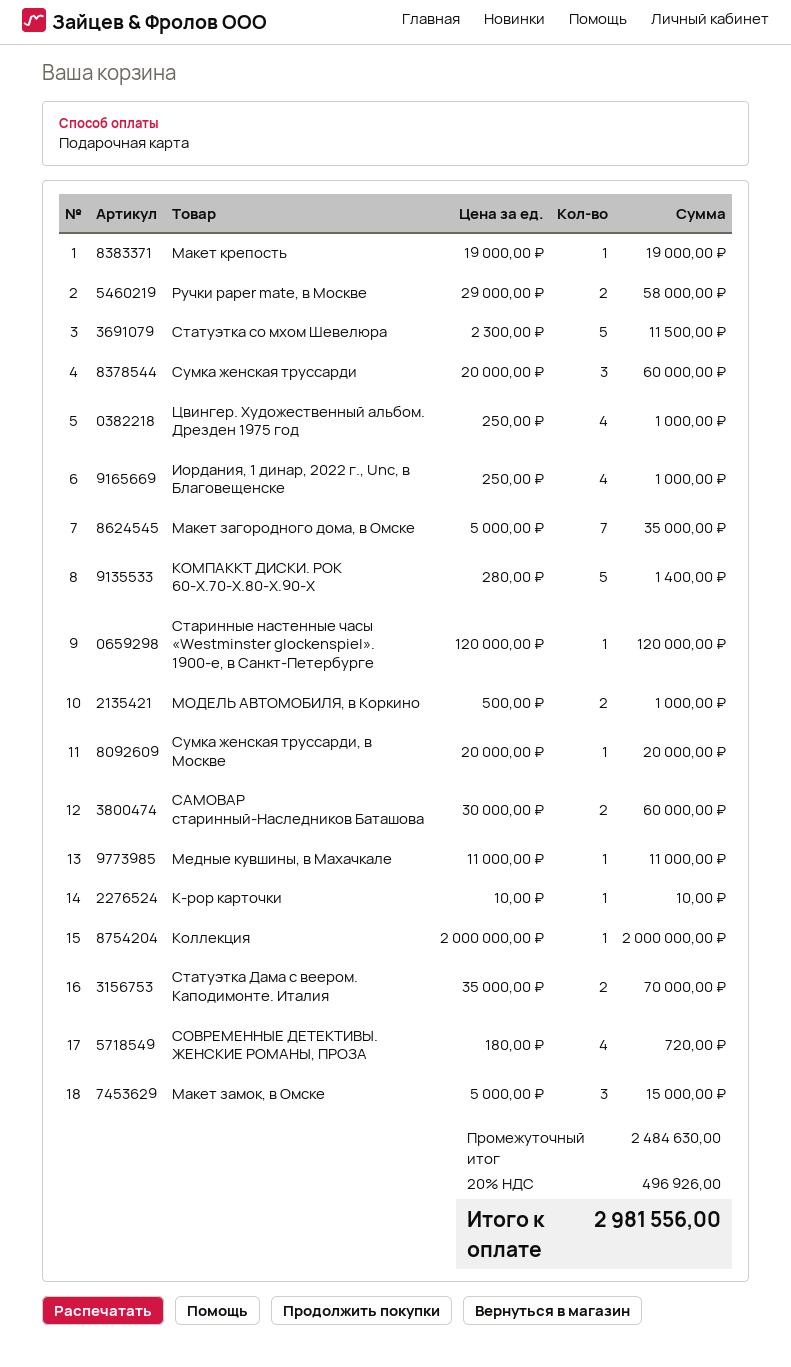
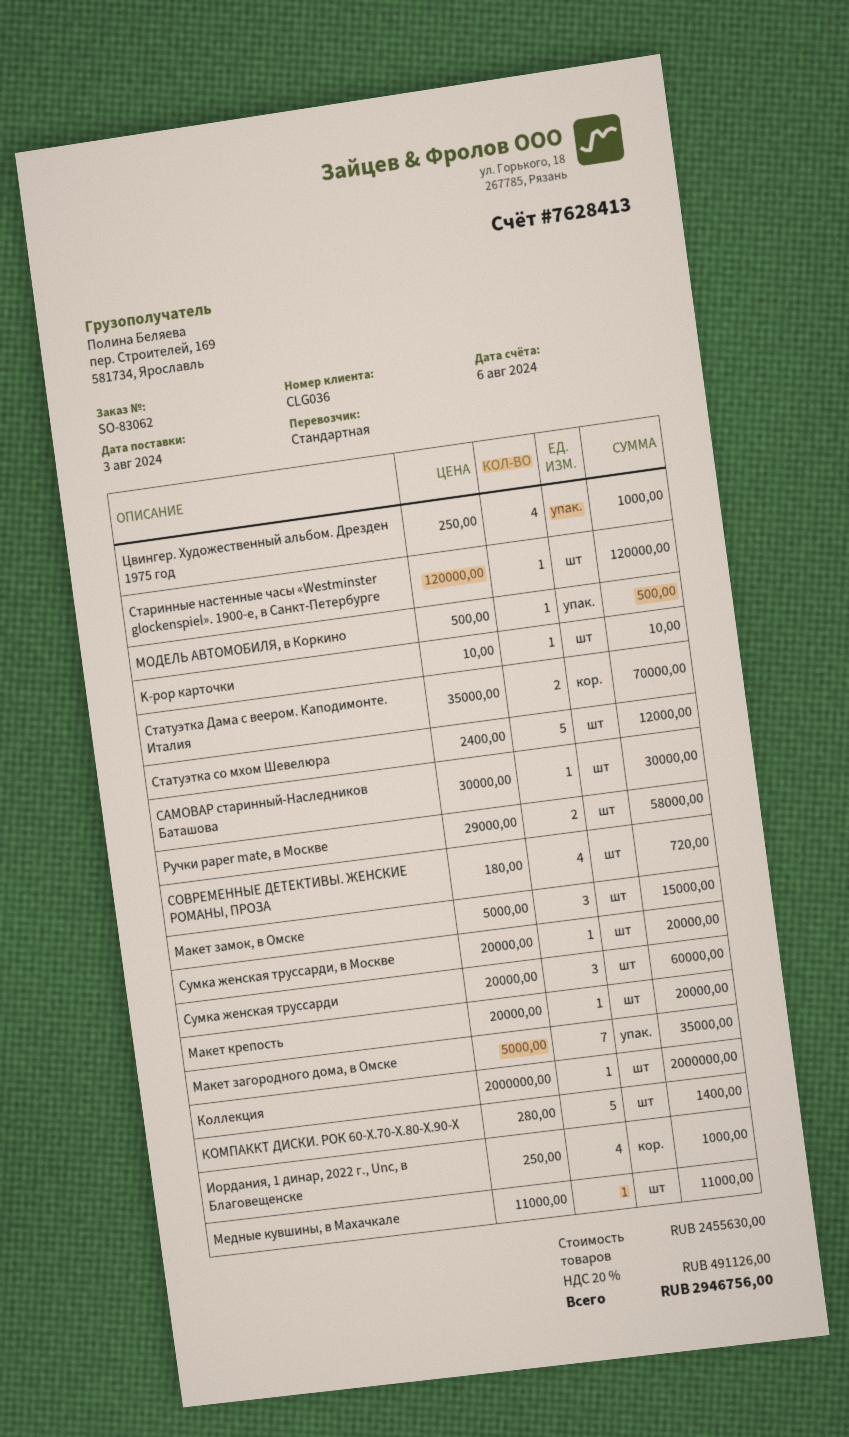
Макет крепость: 1 x 19000.00 = 19000.00 -> 1 x 20000.00 = 20000.00
Статуэтка со мхом Шевелюра: 5 x 2300.00 = 11500.00 -> 5 x 2400.00 = 12000.00
МОДЕЛЬ АВТОМОБИЛЯ, в Коркино: 2 x 500.00 = 1000.00 -> 1 x 500.00 = 500.00
САМОВАР старинный-Наследников Баташова: 2 x 30000.00 = 60000.00 -> 1 x 30000.00 = 30000.00
subtotal: 2484630.00 -> 2455630.00
tax: 20% = 496926.00 -> 20% = 491126.00
total: 2981556.00 -> 2946756.00

